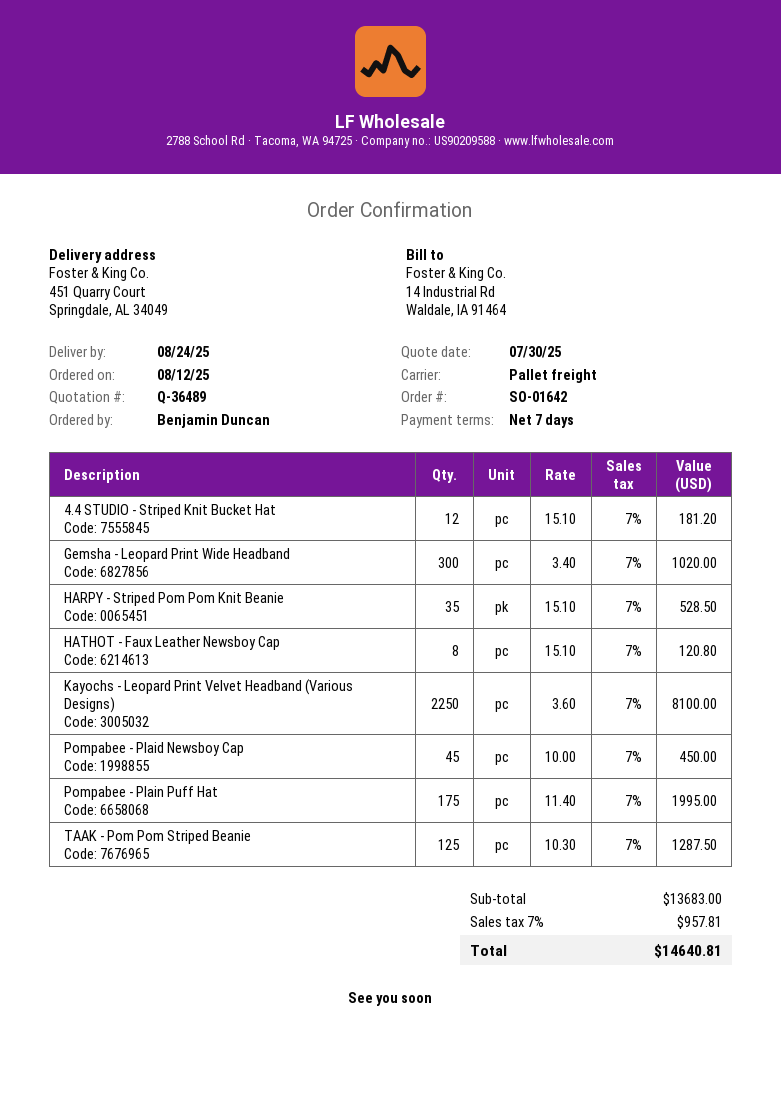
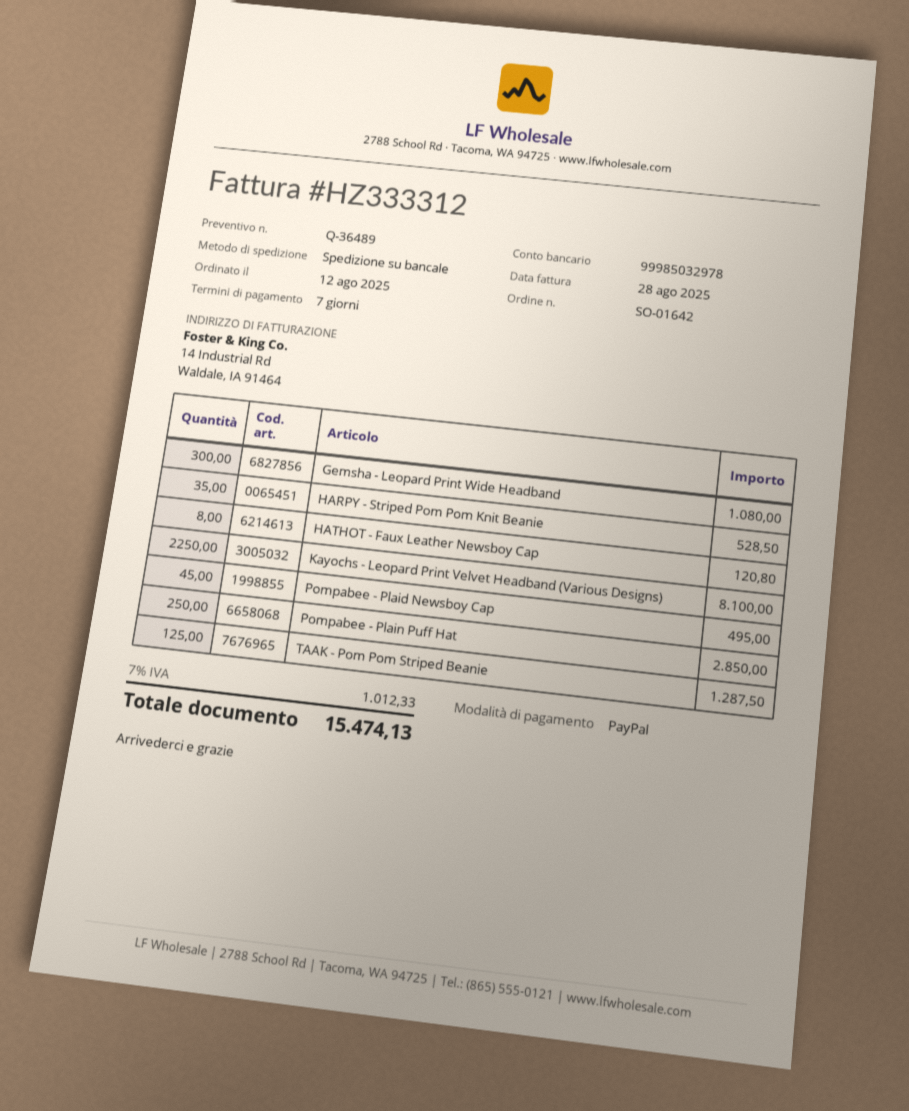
4.4 STUDIO - Striped Knit Bucket Hat: 12 for 181.20 -> none
Gemsha - Leopard Print Wide Headband: 300 for 1020.00 -> 300 for 1080.00
Pompabee - Plaid Newsboy Cap: 45 for 450.00 -> 45 for 495.00
Pompabee - Plain Puff Hat: 175 for 1995.00 -> 250 for 2850.00
tax: 7% = 957.81 -> 7% = 1012.33
total: 14640.81 -> 15474.13

